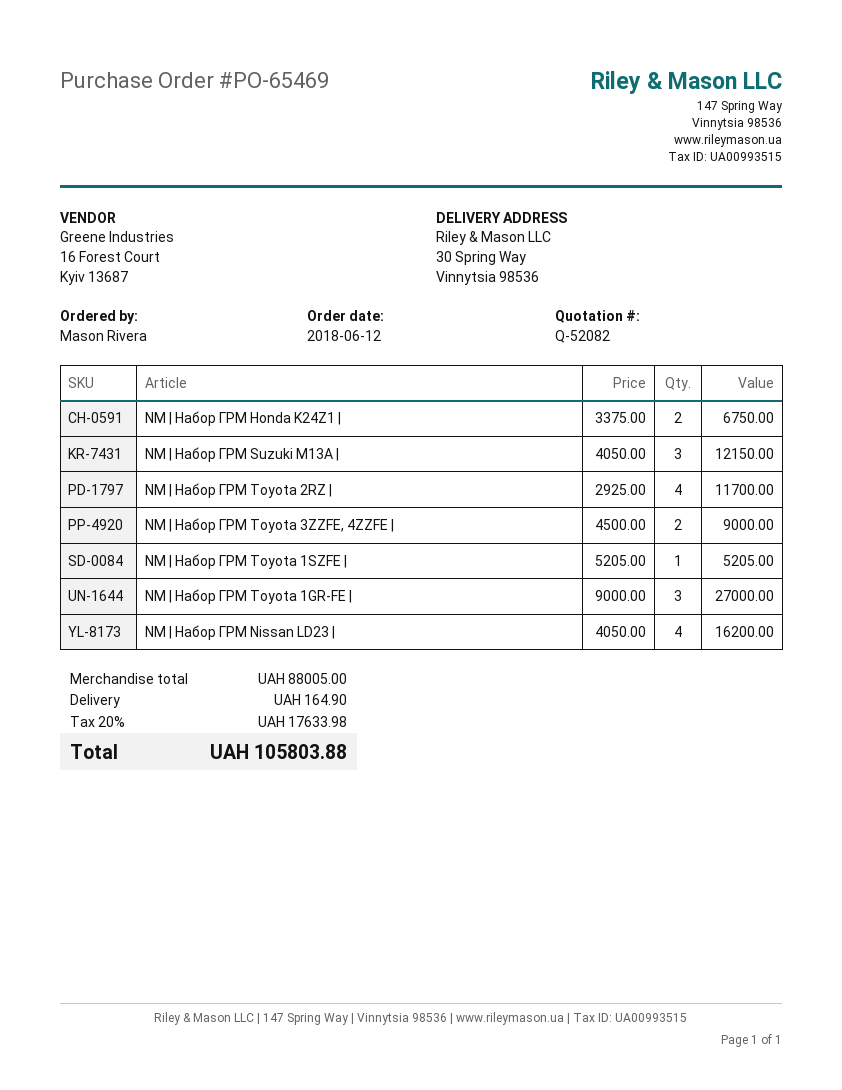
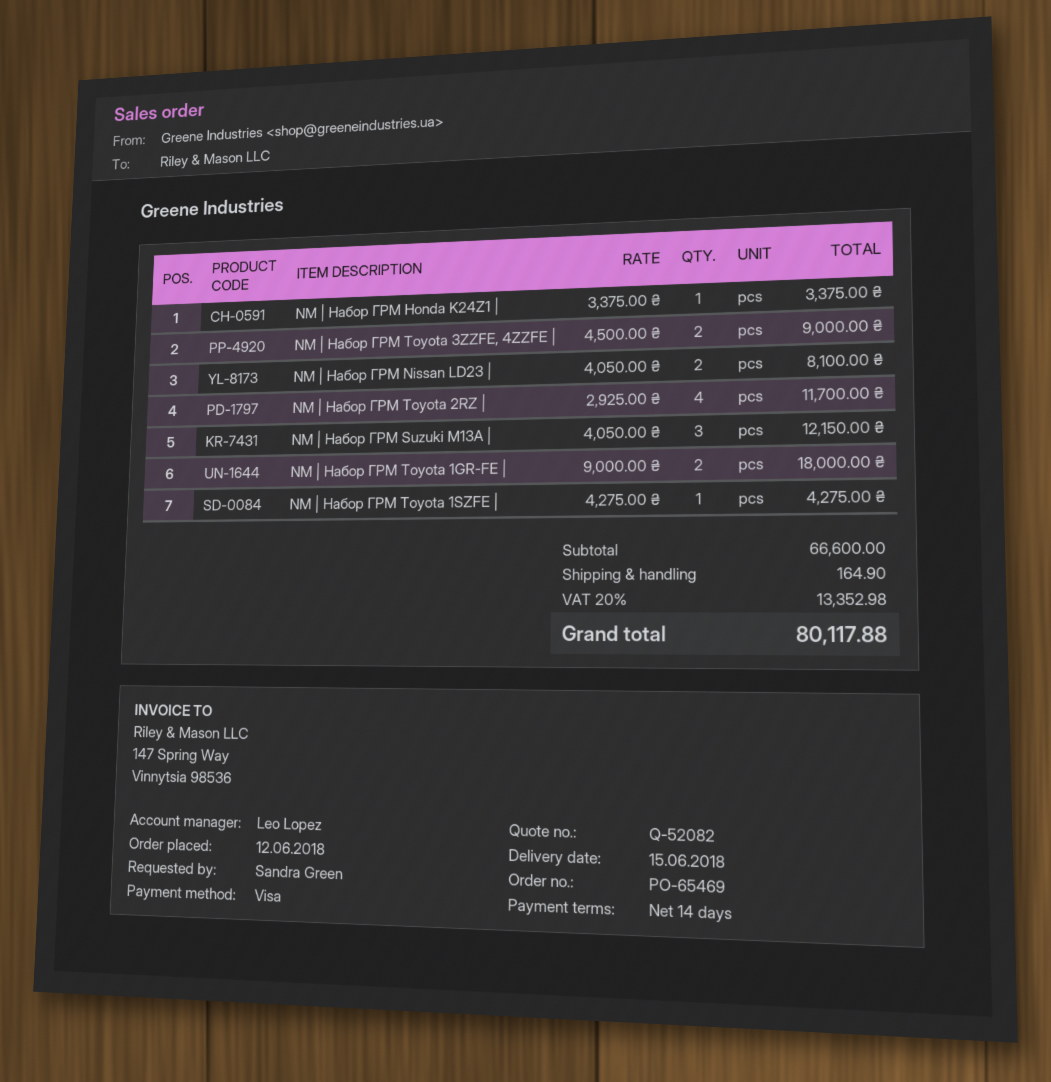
ordered by: Mason Rivera -> Sandra Green
NM | Набор ГРМ Honda K24Z1 |: 2 x 3375.00 = 6750.00 -> 1 x 3375.00 = 3375.00
NM | Набор ГРМ Toyota 1SZFE |: 1 x 5205.00 = 5205.00 -> 1 x 4275.00 = 4275.00
NM | Набор ГРМ Toyota 1GR-FE |: 3 x 9000.00 = 27000.00 -> 2 x 9000.00 = 18000.00
NM | Набор ГРМ Nissan LD23 |: 4 x 4050.00 = 16200.00 -> 2 x 4050.00 = 8100.00
subtotal: 88005.00 -> 66600.00
tax: 20% = 17633.98 -> 20% = 13352.98
total: 105803.88 -> 80117.88

